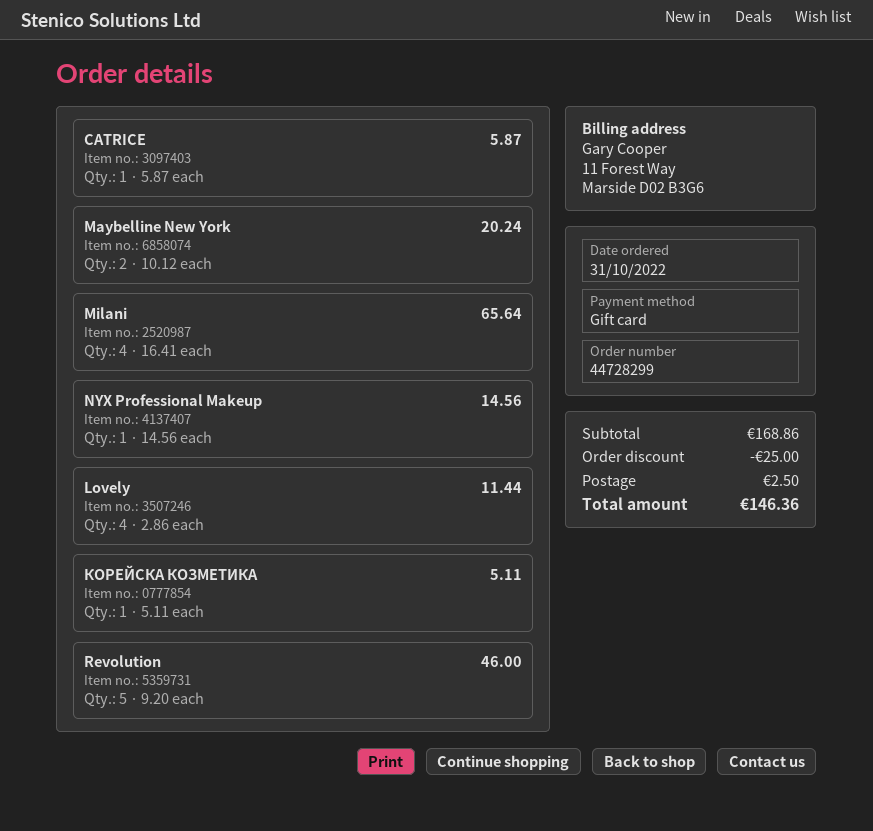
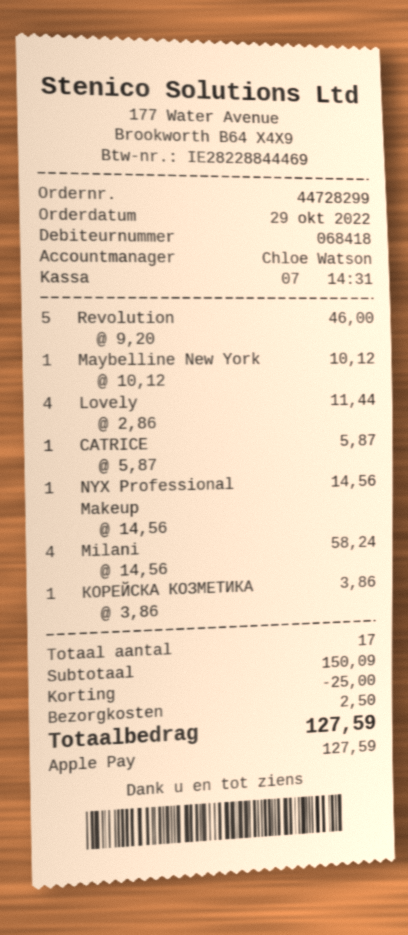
order date: 2022-10-31 -> 2022-10-29
payment method: gift card -> Apple Pay
Maybelline New York: 2 x 10.12 = 20.24 -> 1 x 10.12 = 10.12
Milani: 4 x 16.41 = 65.64 -> 4 x 14.56 = 58.24
КОРЕЙСКА КОЗМЕТИКА: 1 x 5.11 = 5.11 -> 1 x 3.86 = 3.86
subtotal: 168.86 -> 150.09
total: 146.36 -> 127.59

